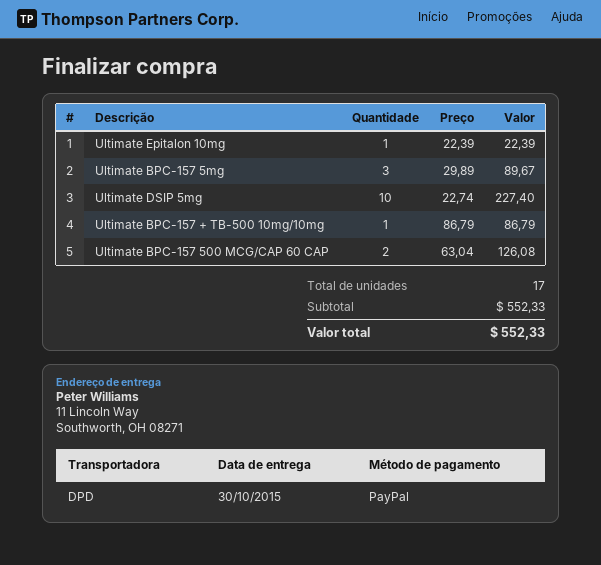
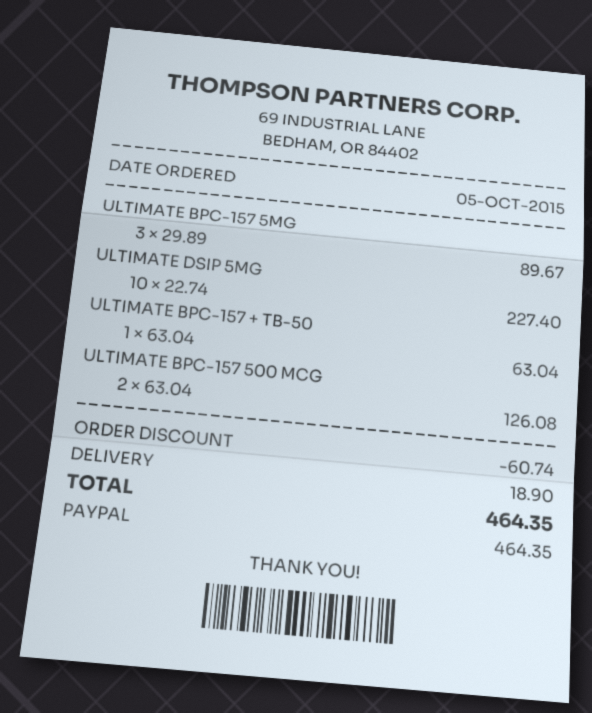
Ultimate Epitalon 10mg: 1 x 22.39 = 22.39 -> none
Ultimate BPC-157 + TB-500 10mg/10mg: 1 x 86.79 = 86.79 -> 1 x 63.04 = 63.04
discount: none -> 60.74
shipping: none -> 18.90
total: 552.33 -> 464.35

